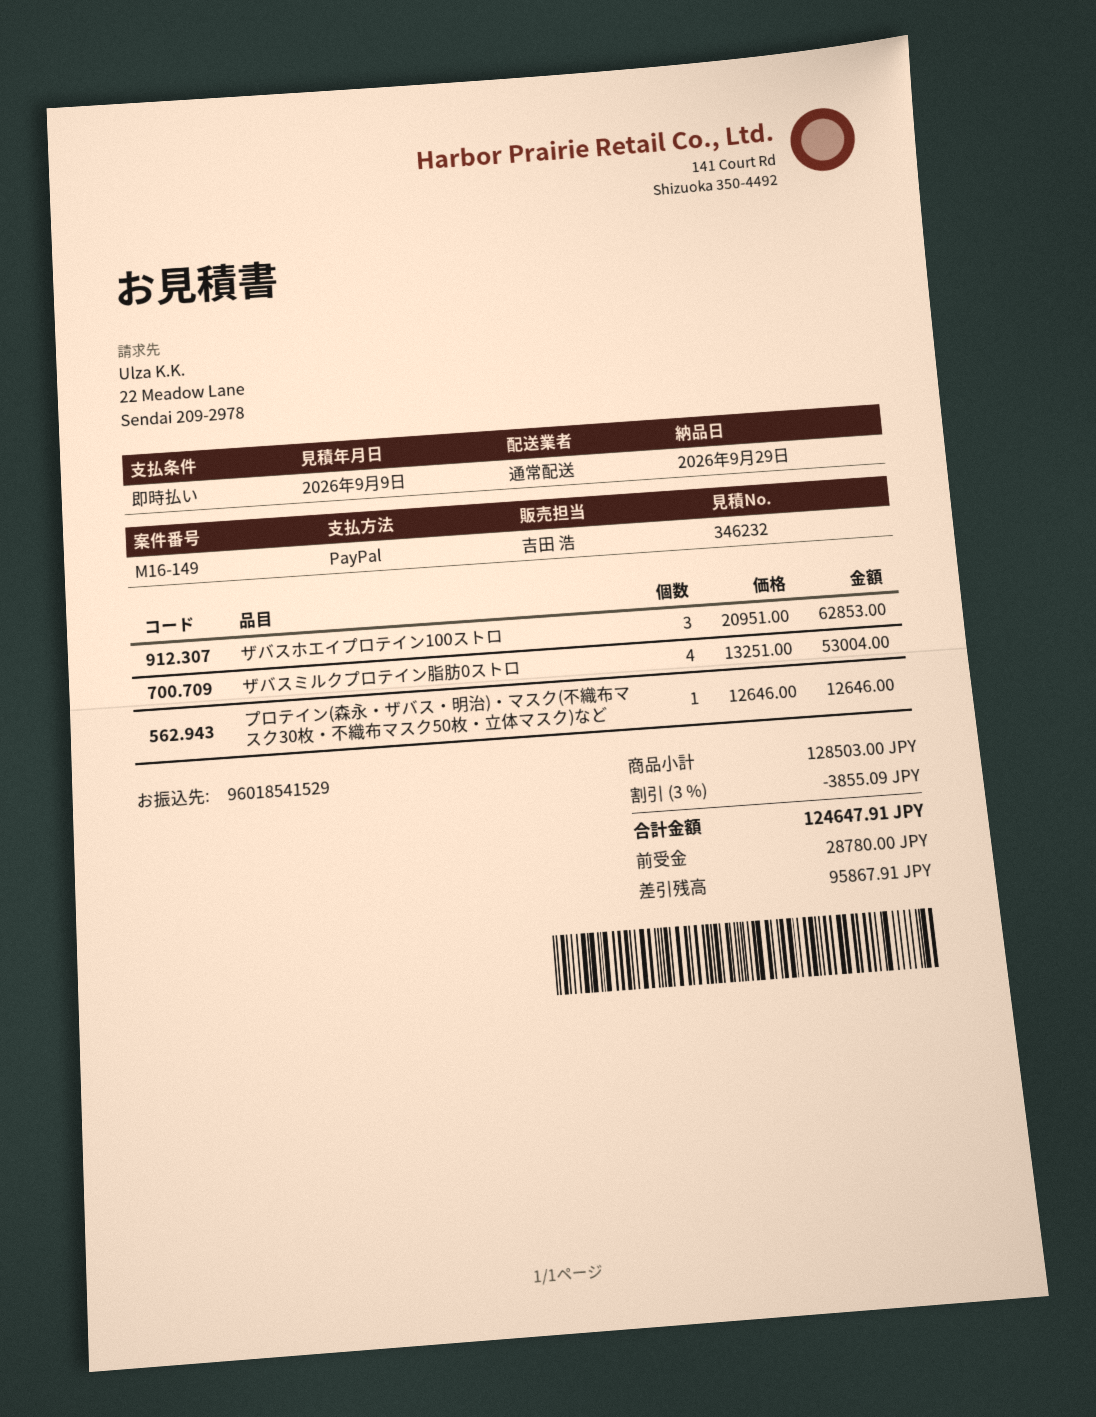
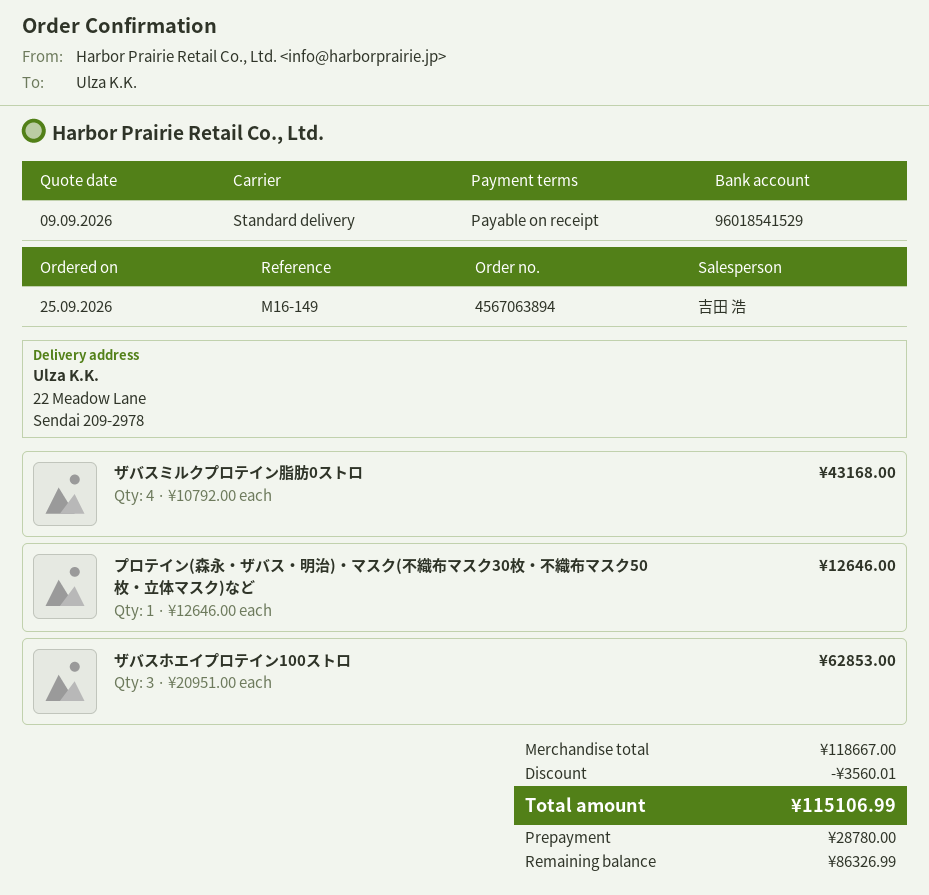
ザバスミルクプロテイン脂肪0ストロ: 4 x 13251.00 = 53004.00 -> 4 x 10792.00 = 43168.00
subtotal: 128503.00 -> 118667.00
discount: 3855.09 -> 3560.01
total: 124647.91 -> 115106.99
balance: 95867.91 -> 86326.99

